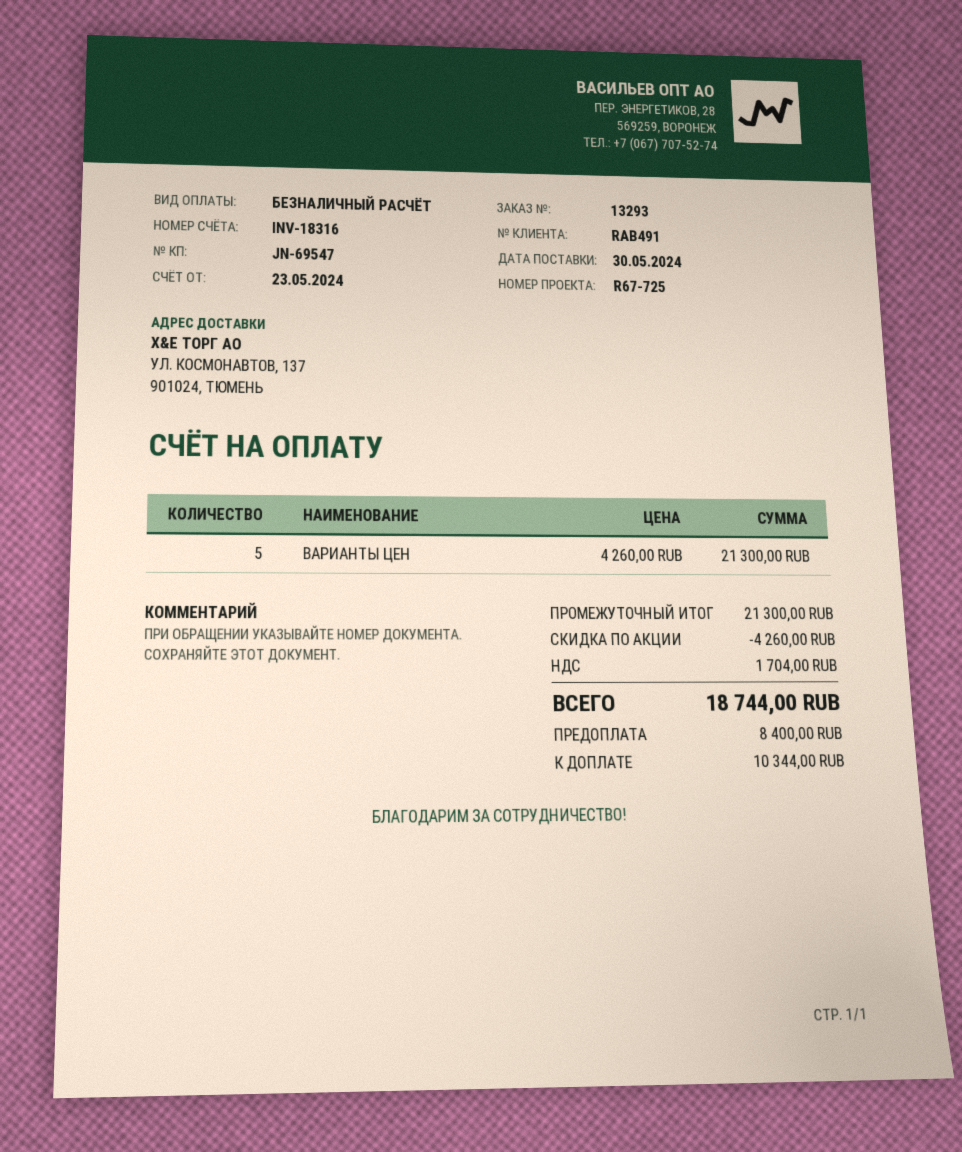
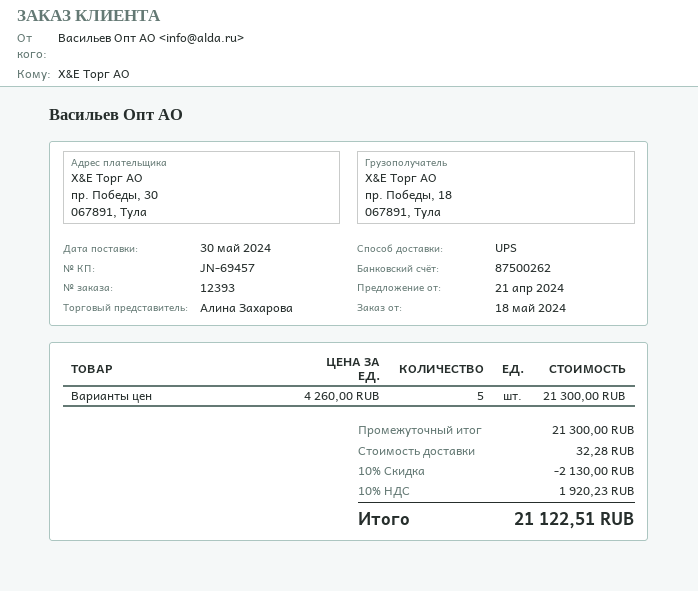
quote number: JN-69547 -> JN-69457
order number: 13293 -> 12393
ship to: УЛ. КОСМОНАВТОВ, 137, 901024, ТЮМЕНЬ -> пр. Победы, 18, 067891, Тула
discount: 4260.00 -> 2130.00
shipping: none -> 32.28
tax: 1704.00 -> 1920.23
total: 18744.00 -> 21122.51

